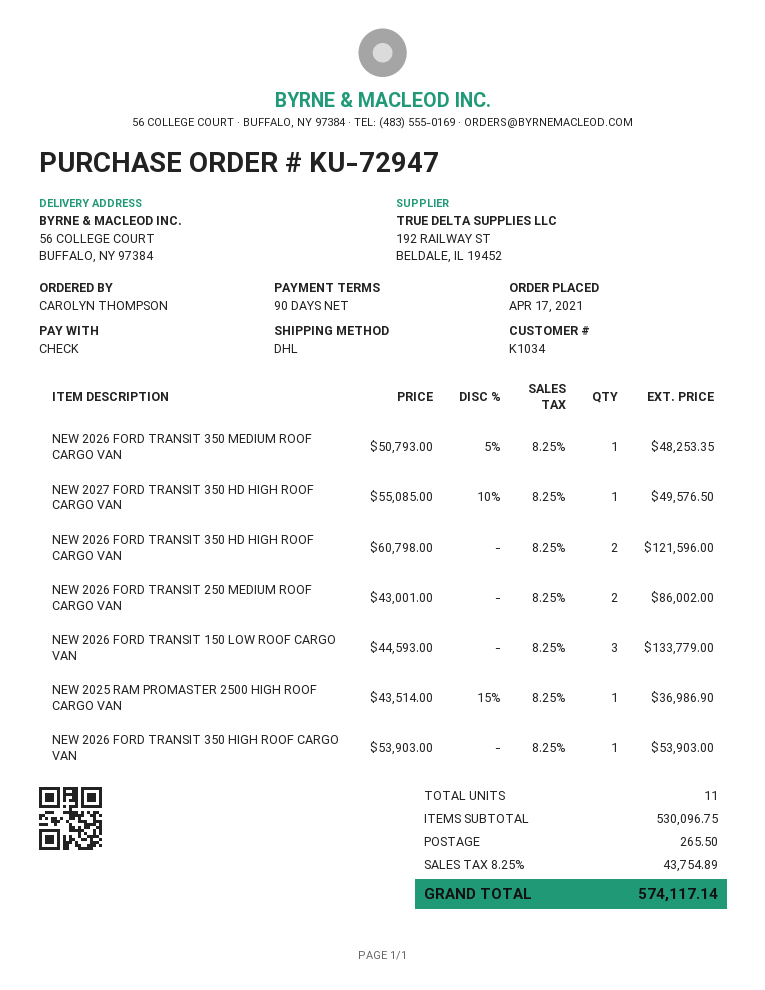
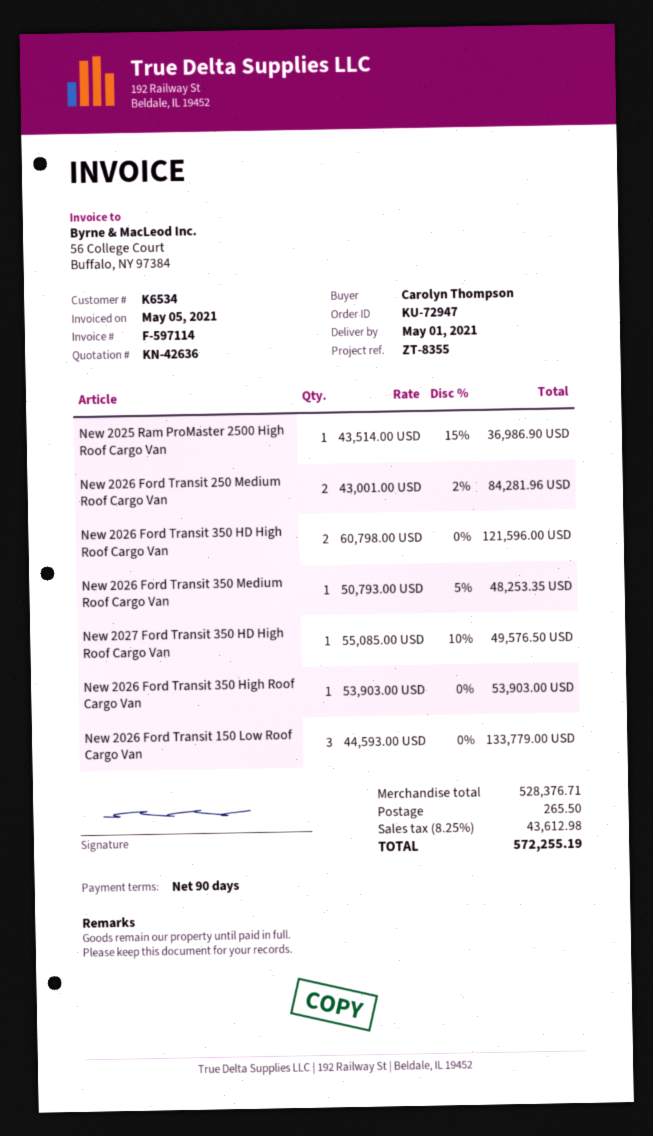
customer number: K1034 -> K6534
NEW 2026 FORD TRANSIT 250 MEDIUM ROOF CARGO VAN: 2 x 43001.00 = 86002.00 -> 2 x 43001.00 - 2% = 84281.96
subtotal: 530096.75 -> 528376.71
tax: 8.25% = 43754.89 -> 8.25% = 43612.98
total: 574117.14 -> 572255.19

